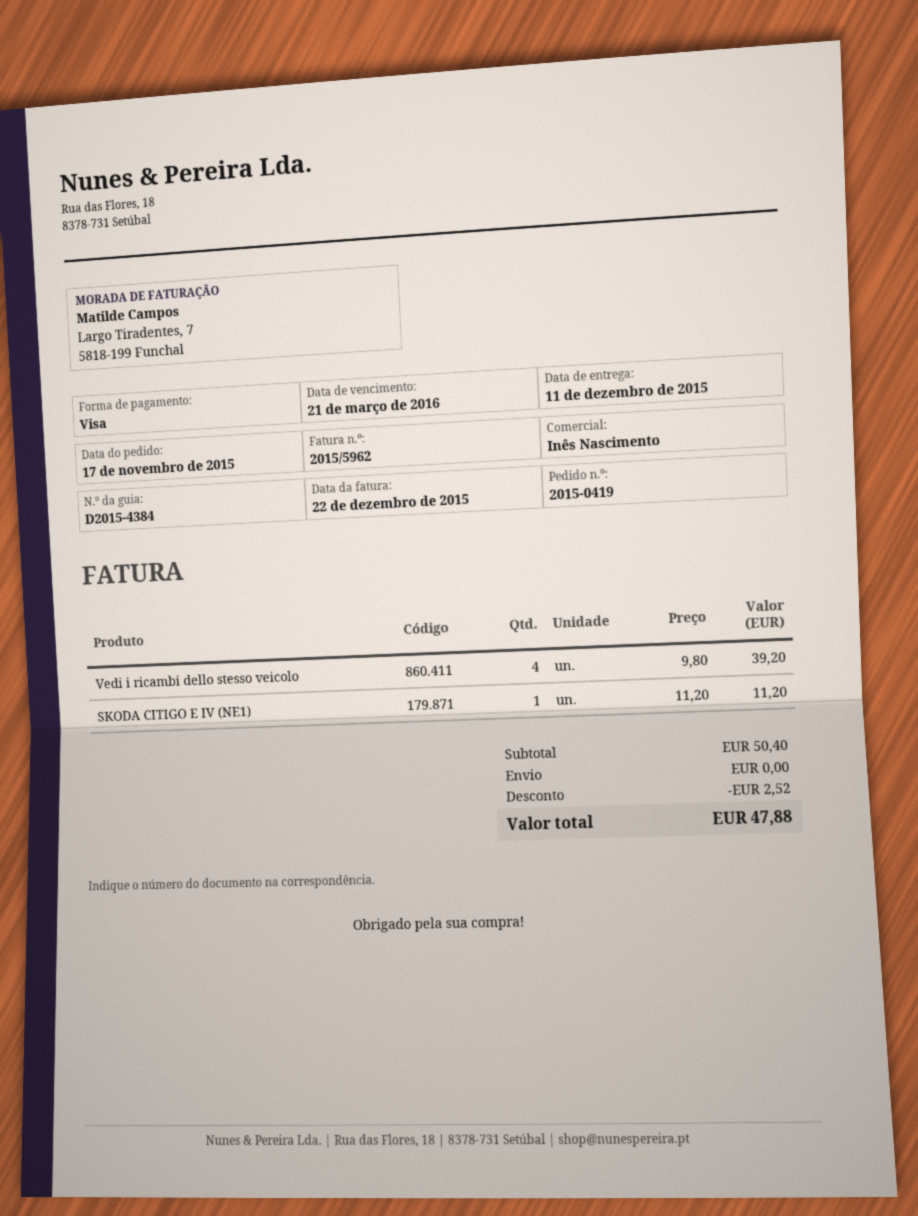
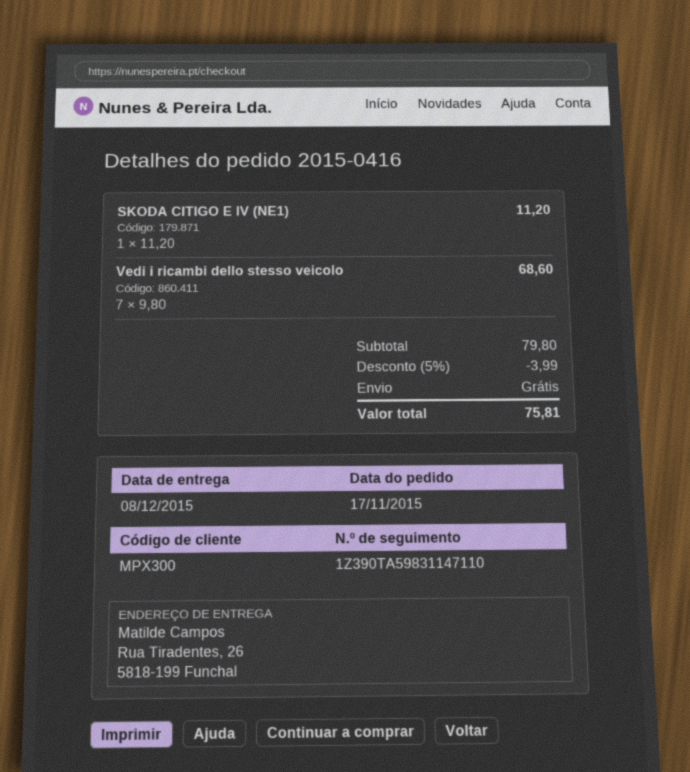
order number: 2015-0419 -> 2015-0416
delivery date: 2015-12-11 -> 2015-12-08
Vedi i ricambi dello stesso veicolo: 4 x 9.80 = 39.20 -> 7 x 9.80 = 68.60
subtotal: 50.40 -> 79.80
discount: 2.52 -> 3.99
total: 47.88 -> 75.81

